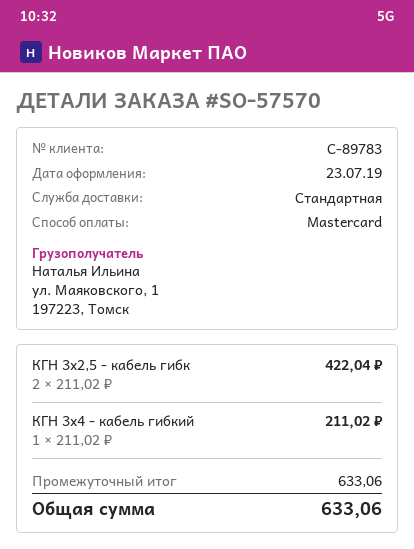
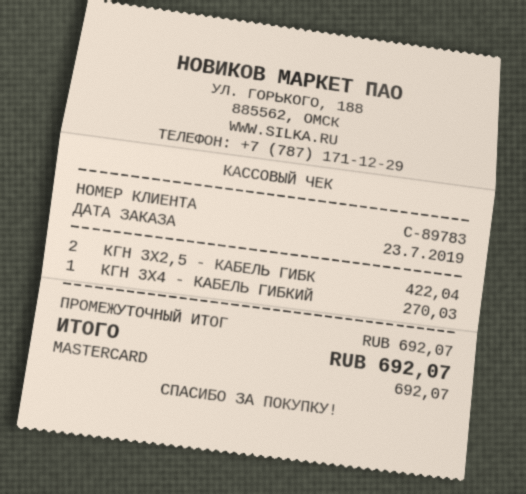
КГН 3х4 - кабель гибкий: 1 for 211.02 -> 1 for 270.03
subtotal: 633.06 -> 692.07
total: 633.06 -> 692.07

